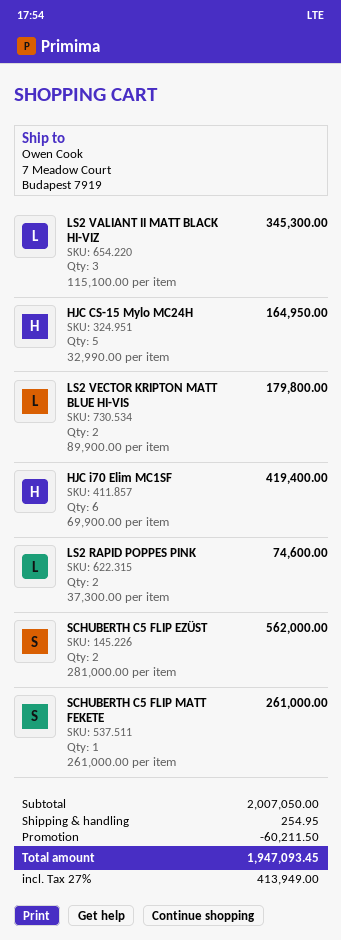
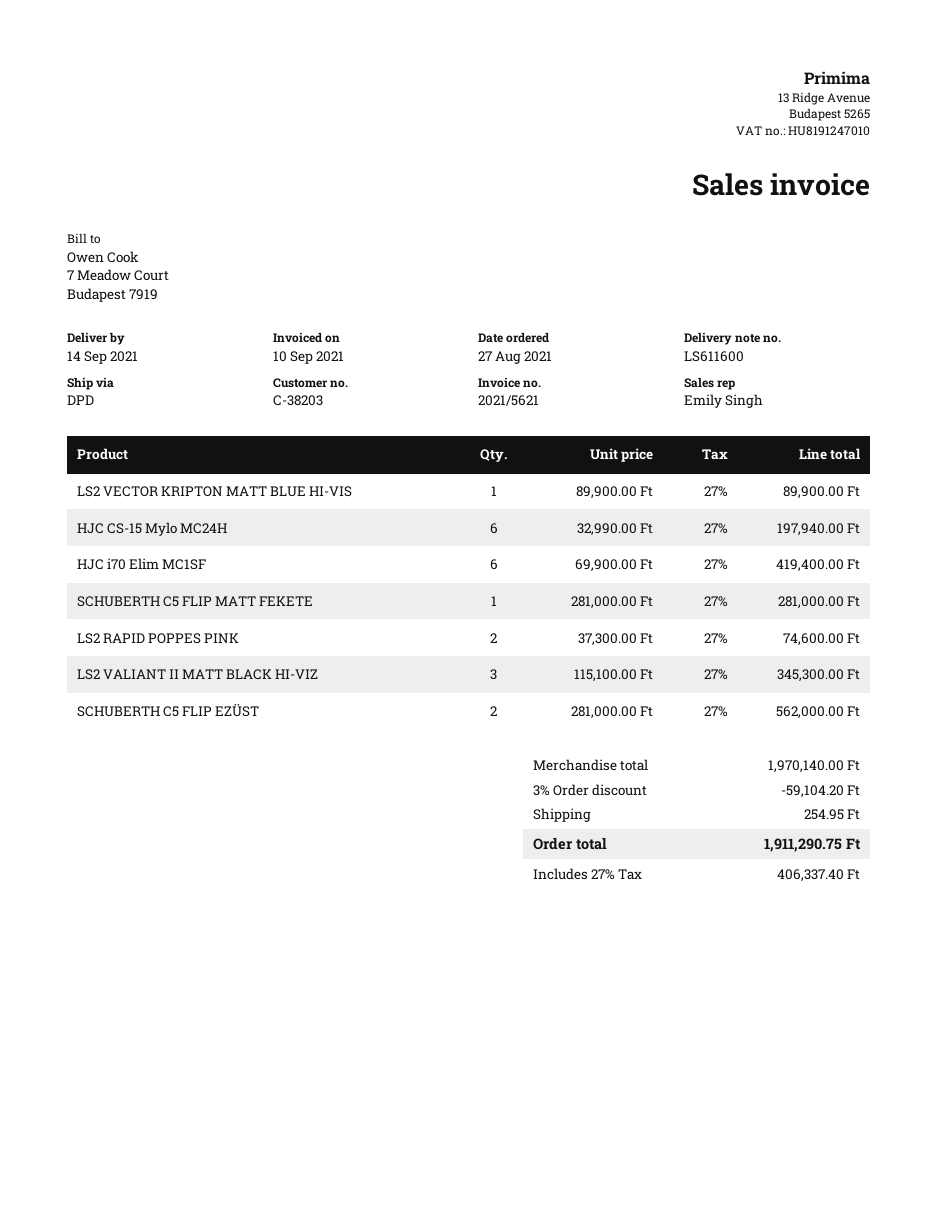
HJC CS-15 Mylo MC24H: 5 x 32990.00 = 164950.00 -> 6 x 32990.00 = 197940.00
LS2 VECTOR KRIPTON MATT BLUE HI-VIS: 2 x 89900.00 = 179800.00 -> 1 x 89900.00 = 89900.00
SCHUBERTH C5 FLIP MATT FEKETE: 1 x 261000.00 = 261000.00 -> 1 x 281000.00 = 281000.00
subtotal: 2007050.00 -> 1970140.00
discount: 60211.50 -> 59104.20
tax: 27% = 413949.00 -> 27% = 406337.40
total: 1947093.45 -> 1911290.75

